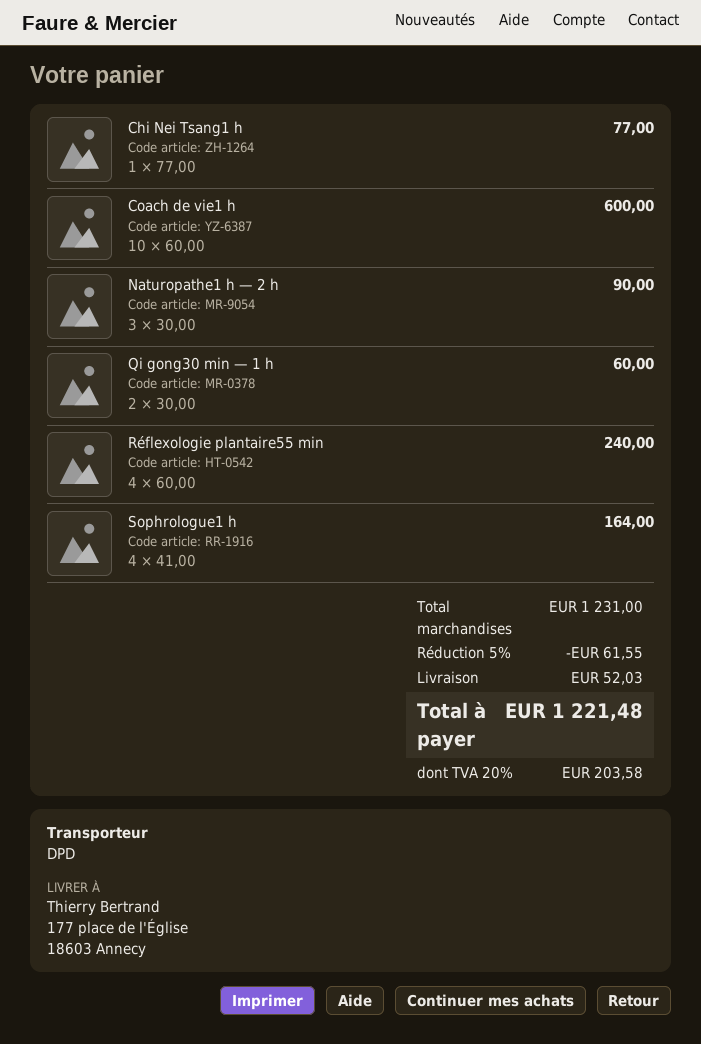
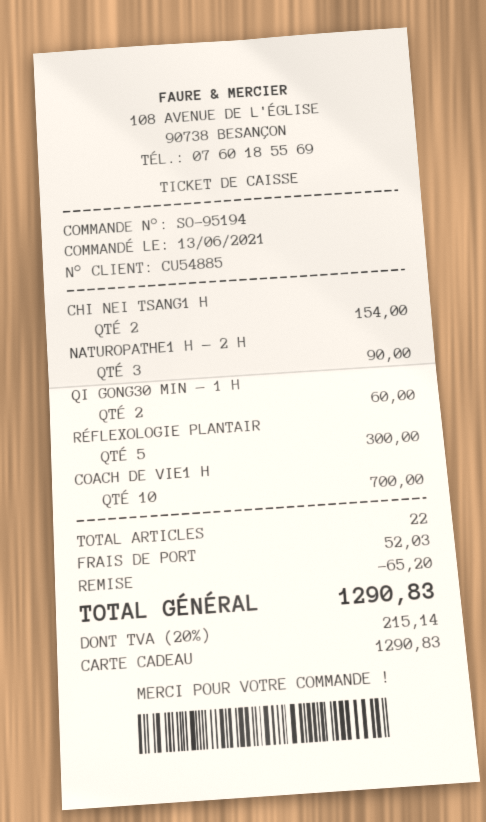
Chi Nei Tsang1 h: 1 for 77.00 -> 2 for 154.00
Coach de vie1 h: 10 for 600.00 -> 10 for 700.00
Réflexologie plantaire55 min: 4 for 240.00 -> 5 for 300.00
Sophrologue1 h: 4 for 164.00 -> none
discount: 61.55 -> 65.20
tax: 20% = 203.58 -> 20% = 215.14
total: 1221.48 -> 1290.83

